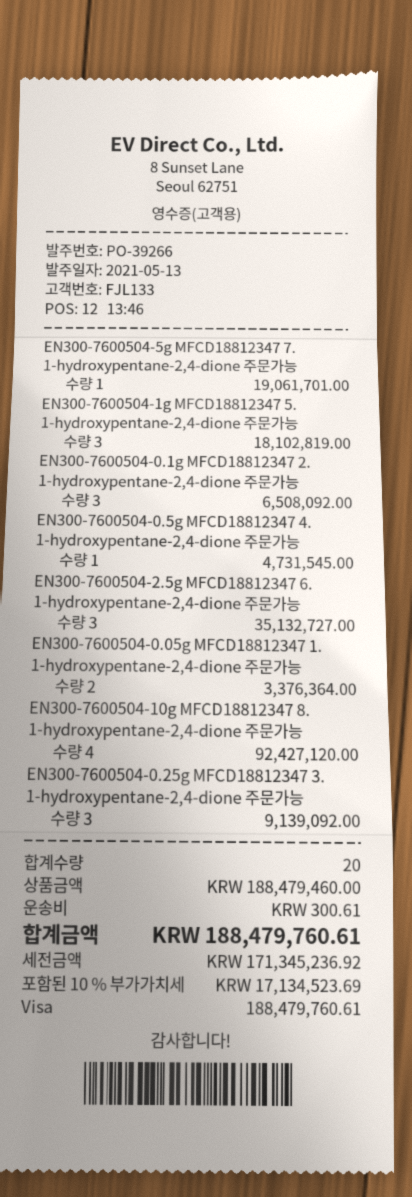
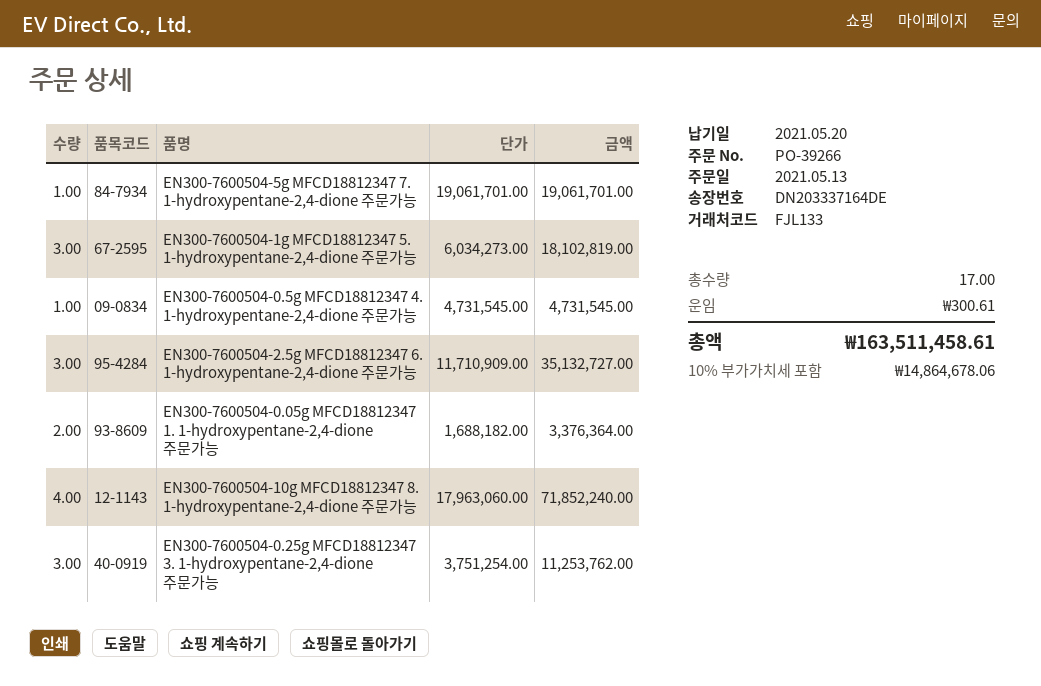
EN300-7600504-0.1g MFCD18812347 2. 1-hydroxypentane-2,4-dione 주문가능: 3 for 6508092.00 -> none
EN300-7600504-10g MFCD18812347 8. 1-hydroxypentane-2,4-dione 주문가능: 4 for 92427120.00 -> 4 for 71852240.00
EN300-7600504-0.25g MFCD18812347 3. 1-hydroxypentane-2,4-dione 주문가능: 3 for 9139092.00 -> 3 for 11253762.00
total quantity: 20 -> 17
tax: 10% = 17134523.69 -> 10% = 14864678.06
total: 188479760.61 -> 163511458.61

